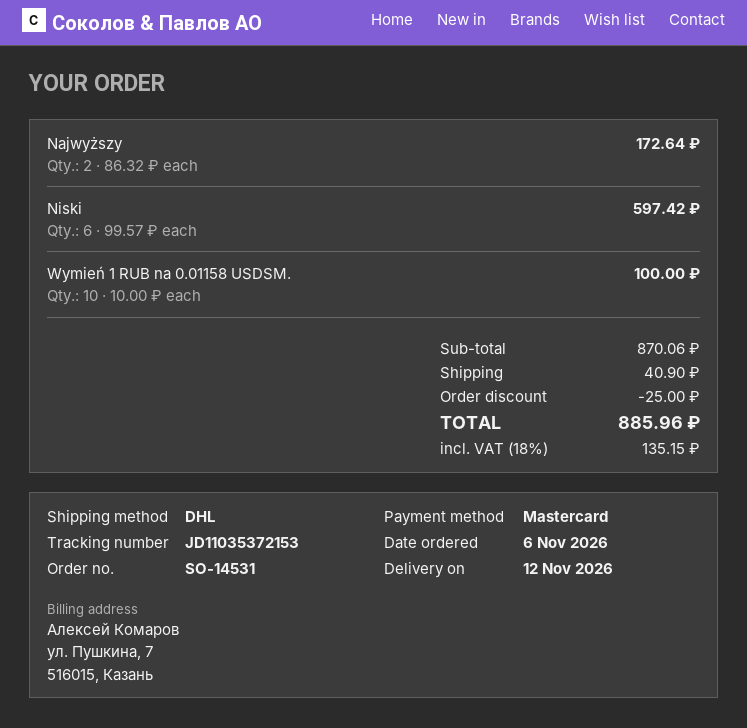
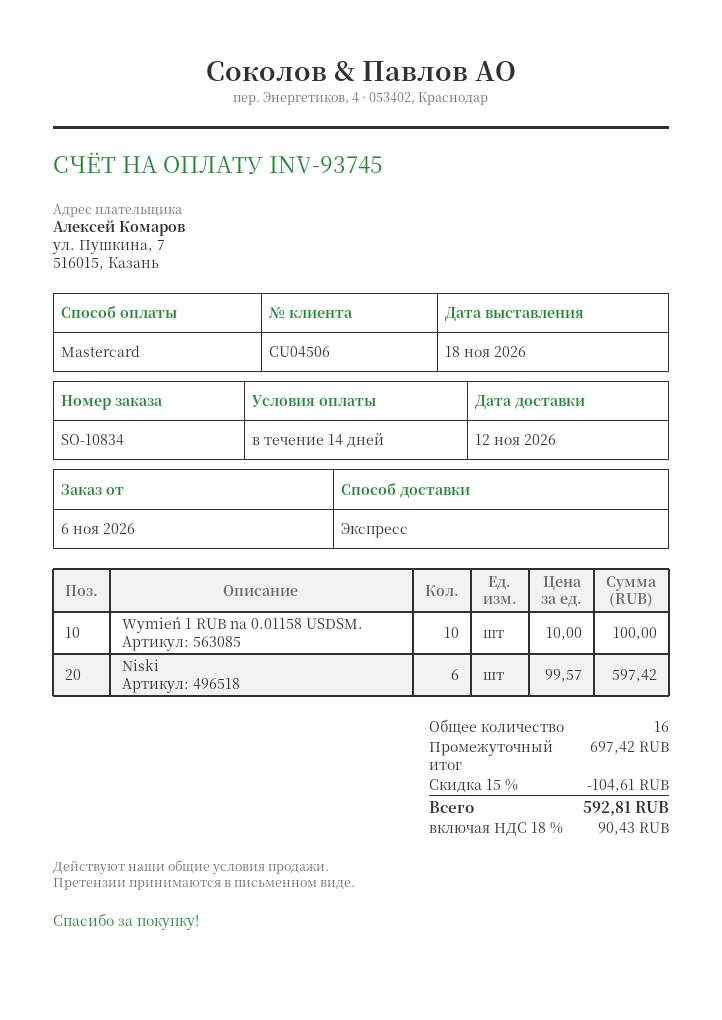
order number: SO-14531 -> SO-10834
shipping method: DHL -> express
Najwyższy: 2 x 86.32 = 172.64 -> none
subtotal: 870.06 -> 697.42
discount: 25.00 -> 104.61
shipping: 40.90 -> none
tax: 18% = 135.15 -> 18% = 90.43
total: 885.96 -> 592.81

